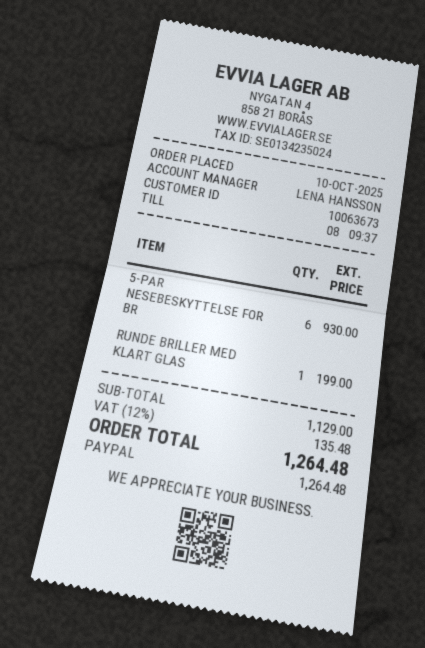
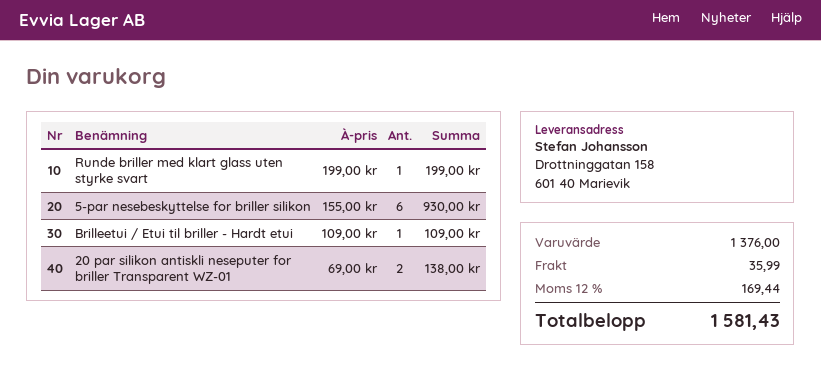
Brilleetui / Etui til briller - Hardt etui: none -> 1 for 109.00
20 par silikon antiskli neseputer for briller Transparent WZ-01: none -> 2 for 138.00
subtotal: 1129.00 -> 1376.00
shipping: none -> 35.99
tax: 12% = 135.48 -> 12% = 169.44
total: 1264.48 -> 1581.43

